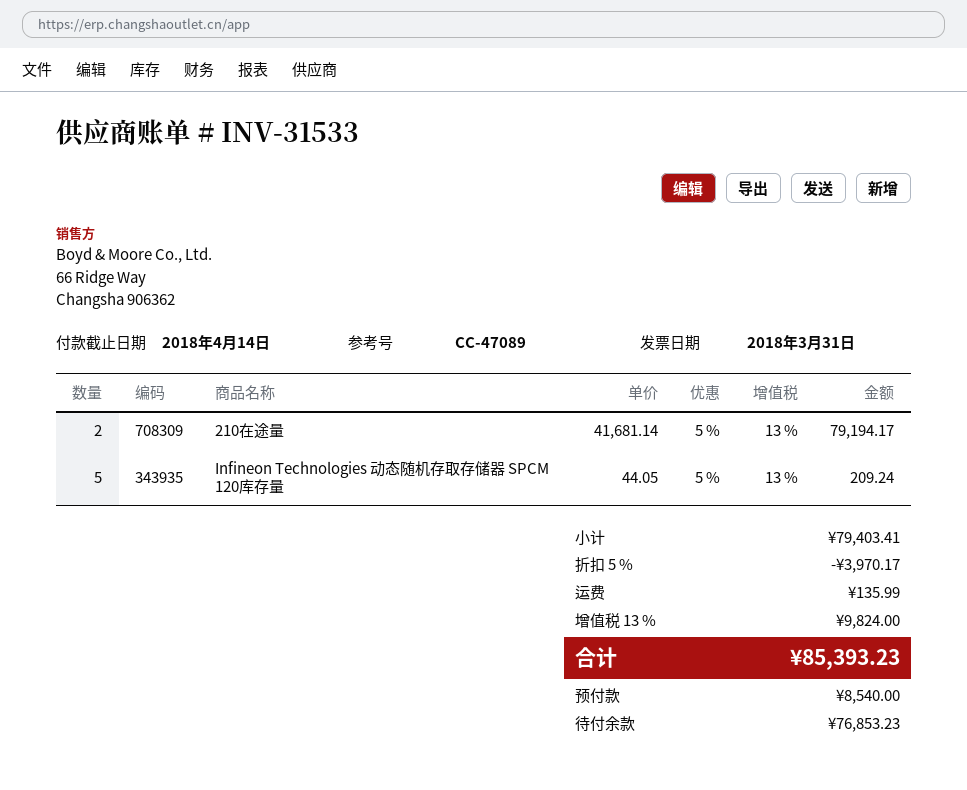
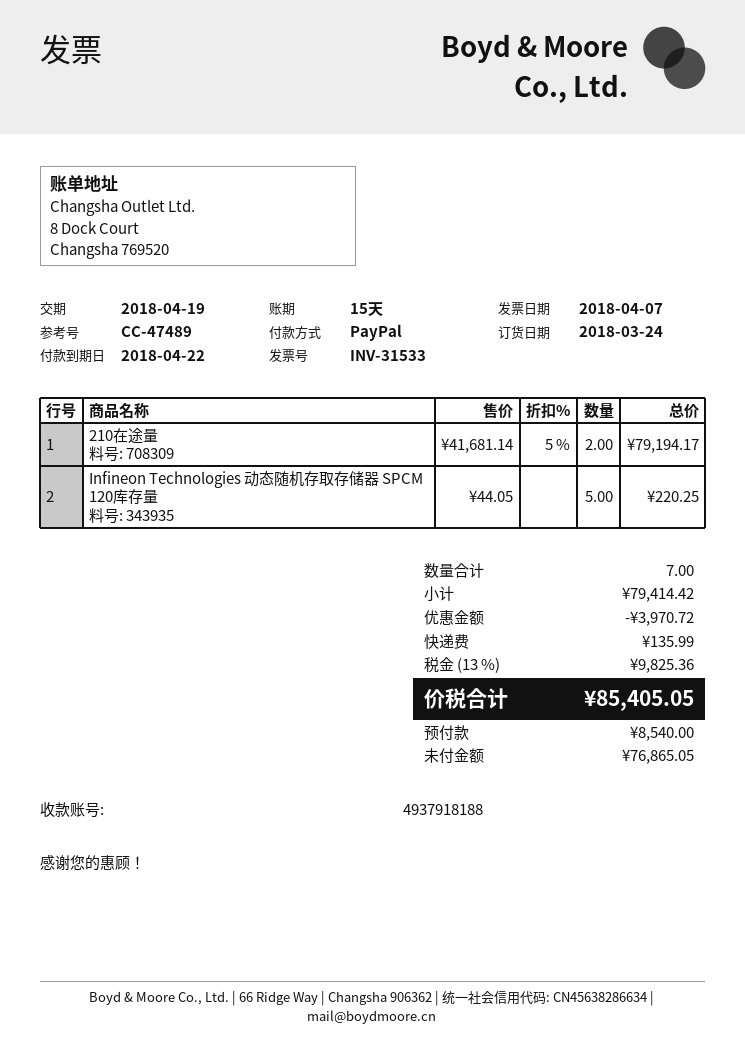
invoice date: 2018-03-31 -> 2018-04-07
due date: 2018-04-14 -> 2018-04-22
reference: CC-47089 -> CC-47489
Infineon Technologies 动态随机存取存储器 SPCM 120库存量: 5 x 44.05 - 5% = 209.24 -> 5 x 44.05 = 220.25
subtotal: 79403.41 -> 79414.42
discount: 3970.17 -> 3970.72
tax: 13% = 9824.00 -> 13% = 9825.36
total: 85393.23 -> 85405.05
balance: 76853.23 -> 76865.05

